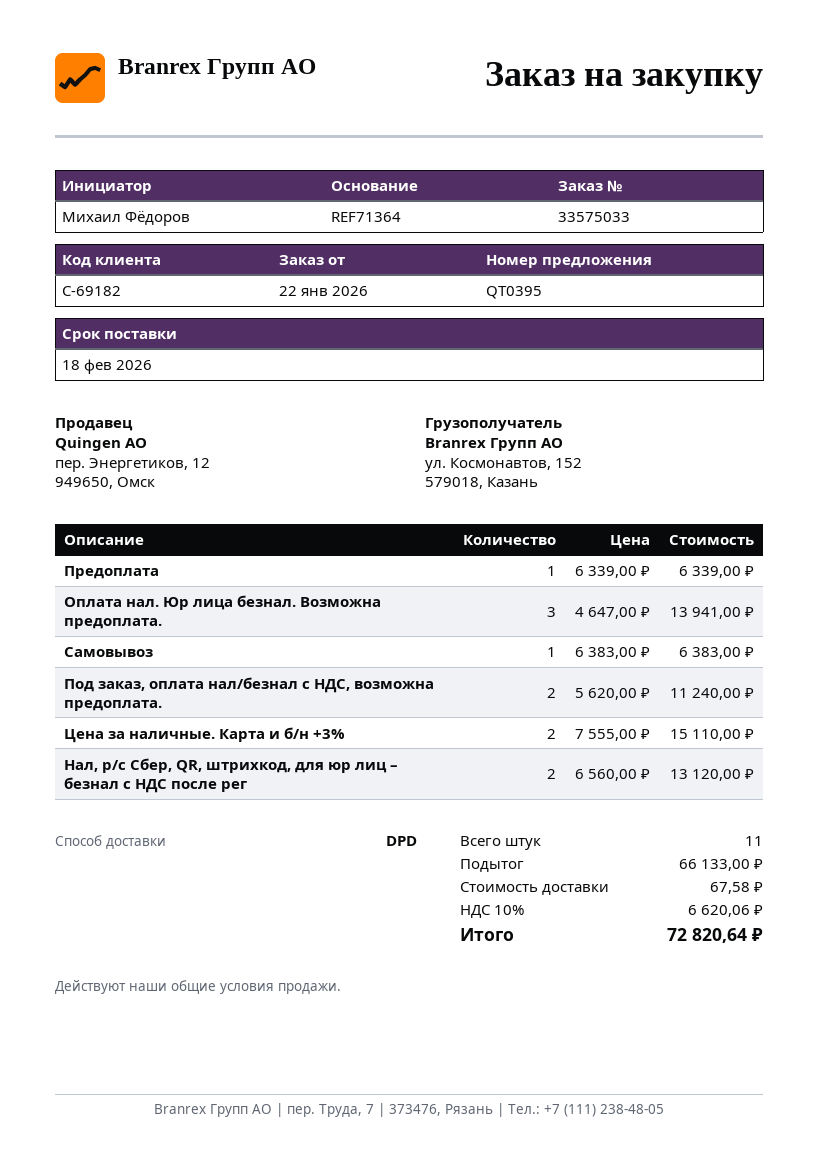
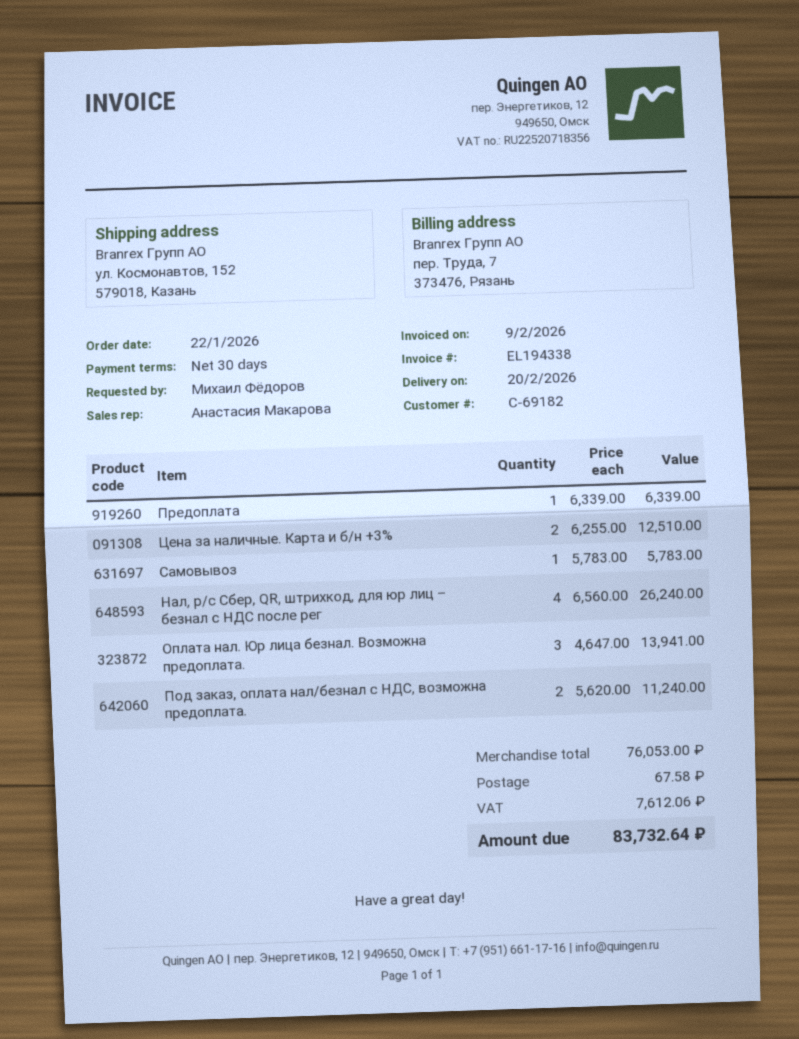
delivery date: 2026-02-18 -> 2026-02-20
Самовывоз: 1 x 6383.00 = 6383.00 -> 1 x 5783.00 = 5783.00
Цена за наличные. Карта и б/н +3%: 2 x 7555.00 = 15110.00 -> 2 x 6255.00 = 12510.00
Нал, р/с Сбер, QR, штрихкод, для юр лиц – безнал с НДС после рег: 2 x 6560.00 = 13120.00 -> 4 x 6560.00 = 26240.00
subtotal: 66133.00 -> 76053.00
tax: 6620.06 -> 7612.06
total: 72820.64 -> 83732.64

